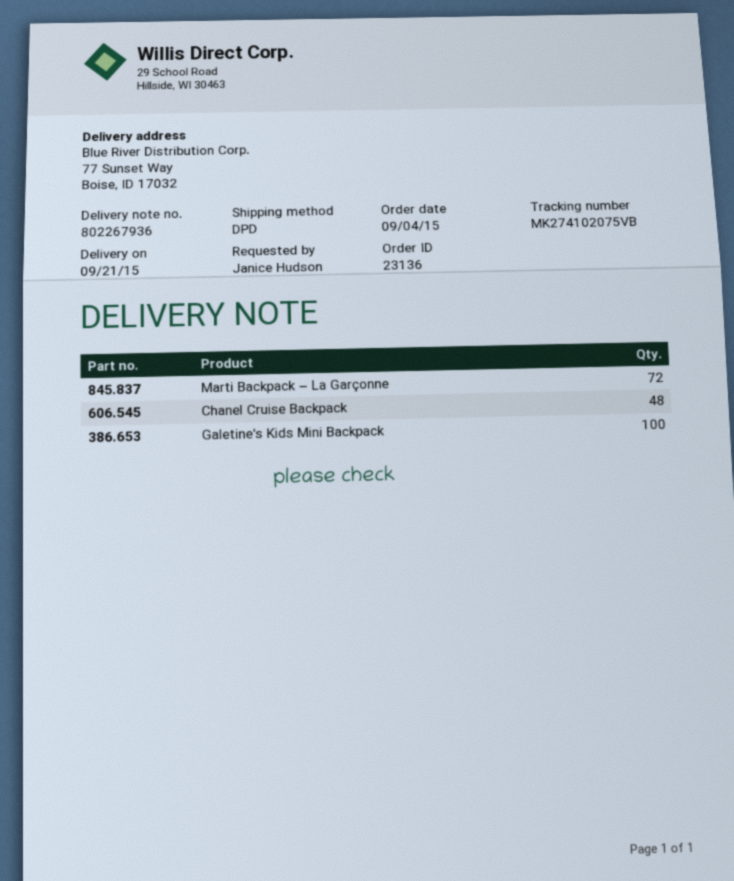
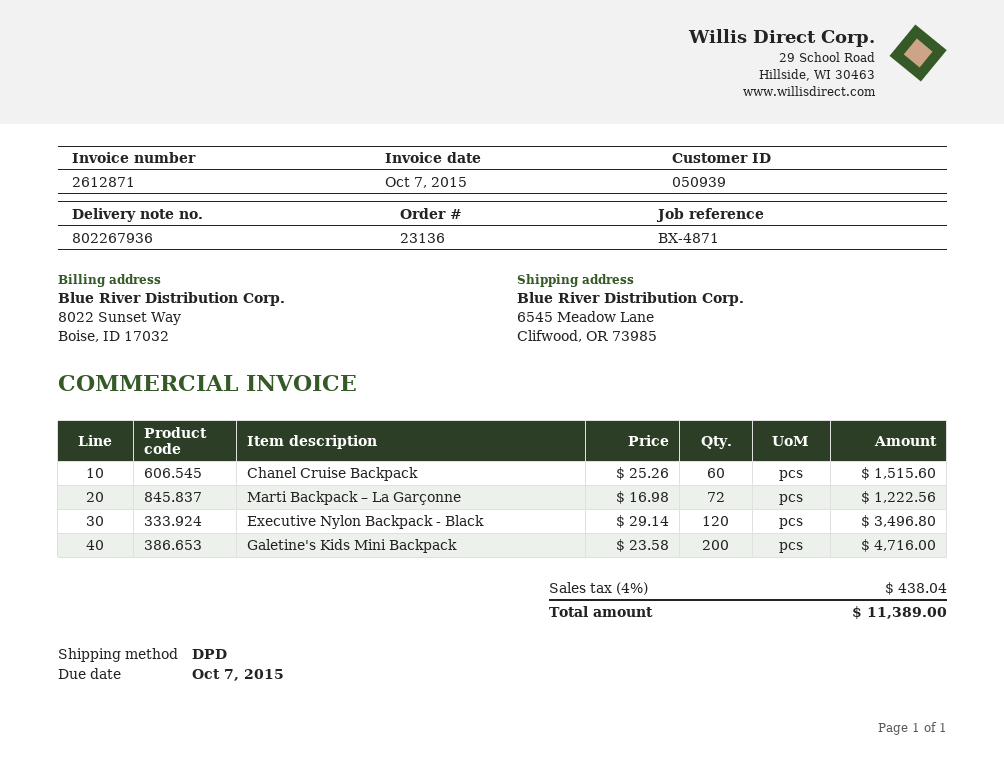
ship to: 77 Sunset Way, Boise, ID 17032 -> 6545 Meadow Lane, Clifwood, OR 73985
Chanel Cruise Backpack: 48 -> 60
Galetine's Kids Mini Backpack: 100 -> 200
Executive Nylon Backpack - Black: none -> 120

